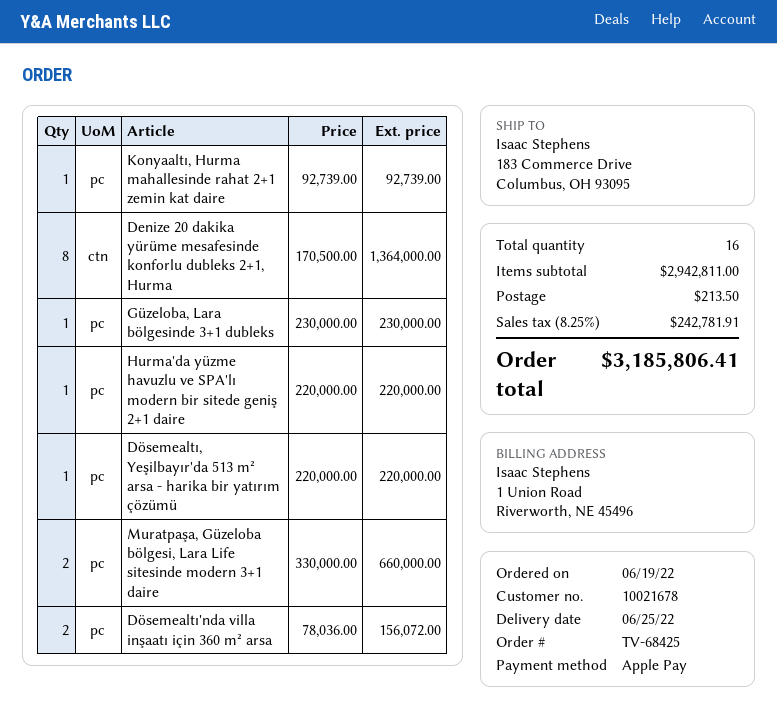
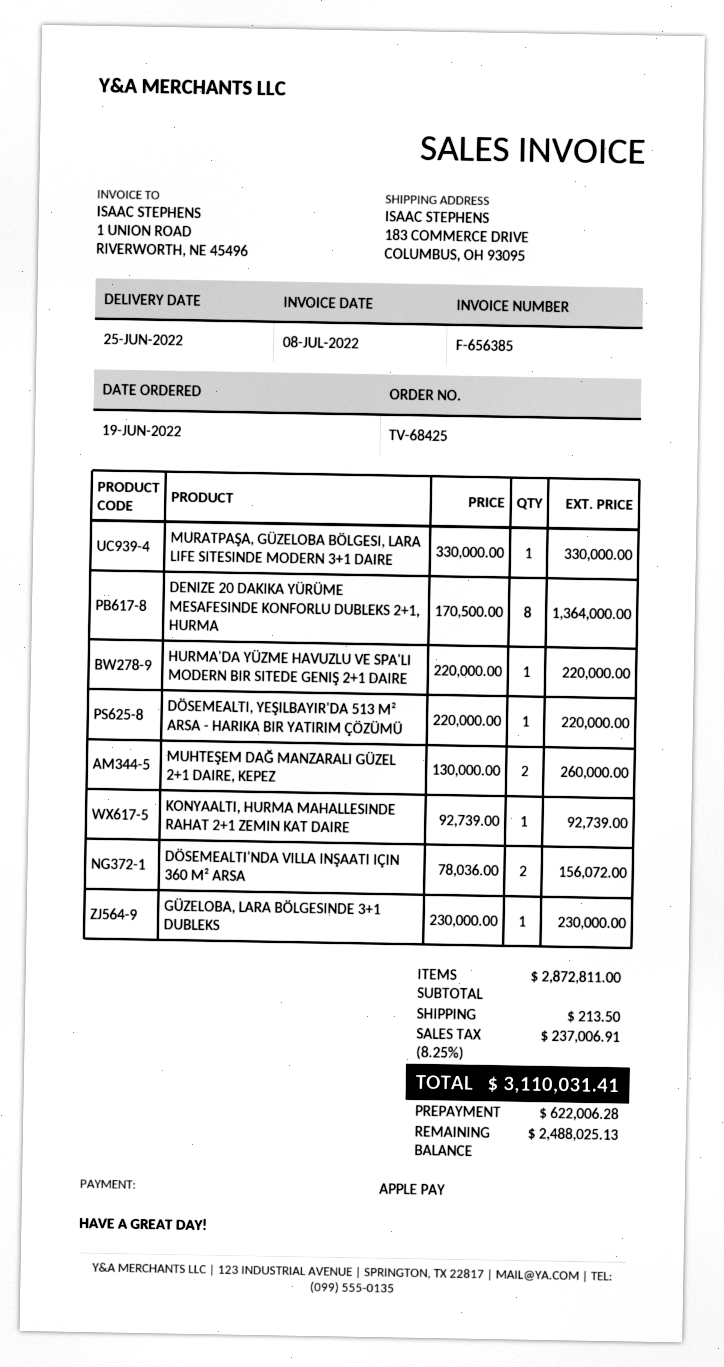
Muratpaşa, Güzeloba bölgesi, Lara Life sitesinde modern 3+1 daire: 2 x 330000.00 = 660000.00 -> 1 x 330000.00 = 330000.00
MUHTEŞEM DAĞ MANZARALI GÜZEL 2+1 DAIRE, KEPEZ: none -> 2 x 130000.00 = 260000.00
subtotal: 2942811.00 -> 2872811.00
tax: 8.25% = 242781.91 -> 8.25% = 237006.91
total: 3185806.41 -> 3110031.41

